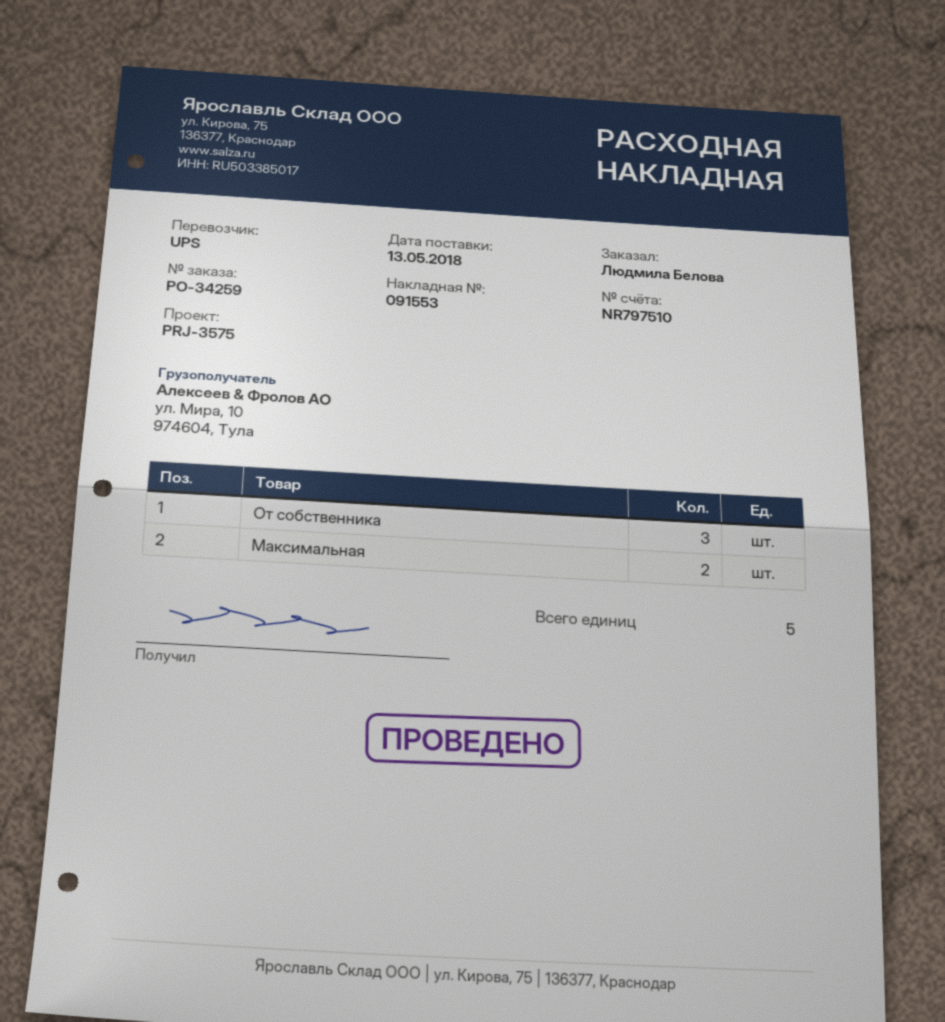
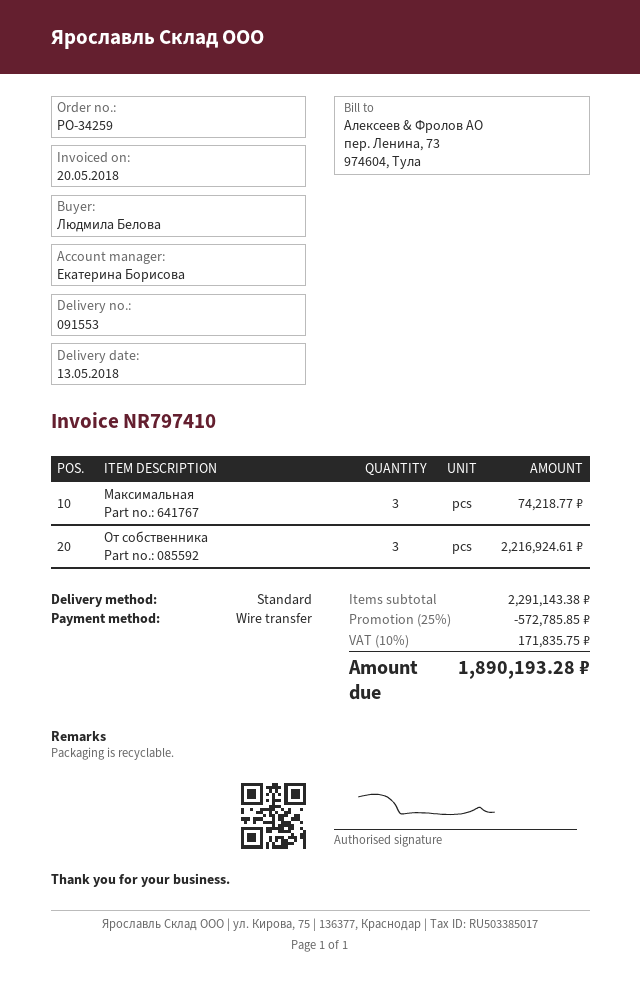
invoice number: NR797510 -> NR797410
shipping method: UPS -> standard
Максимальная: 2 -> 3

